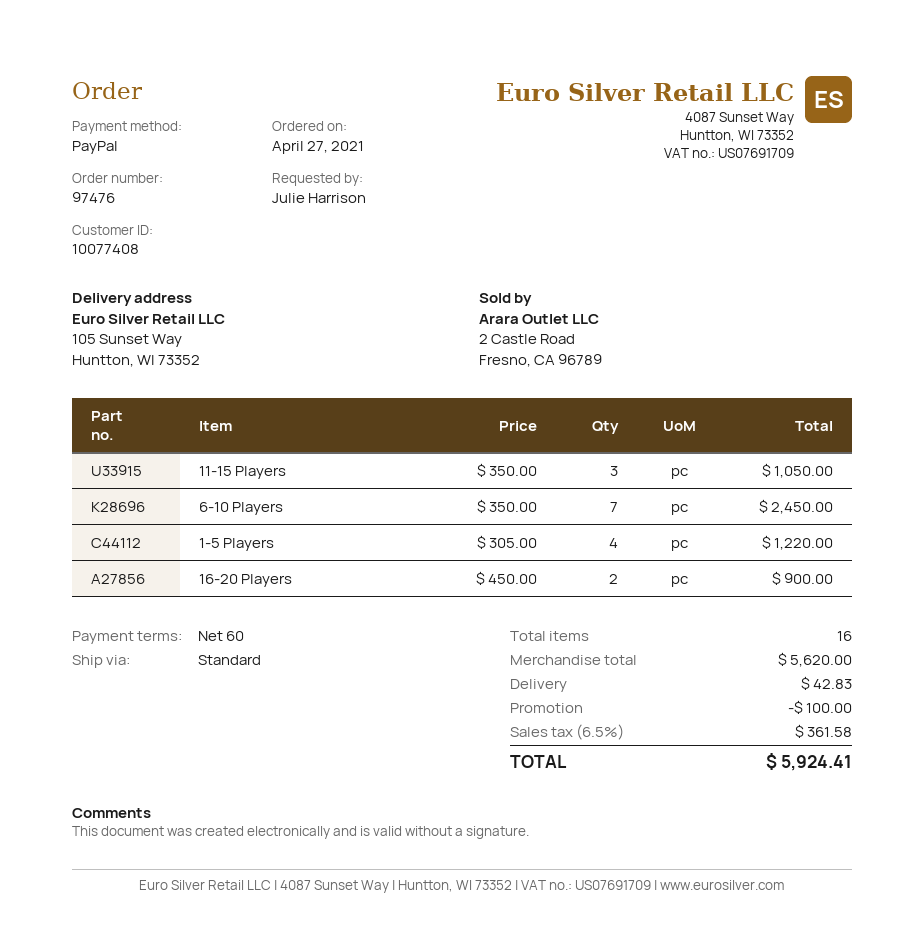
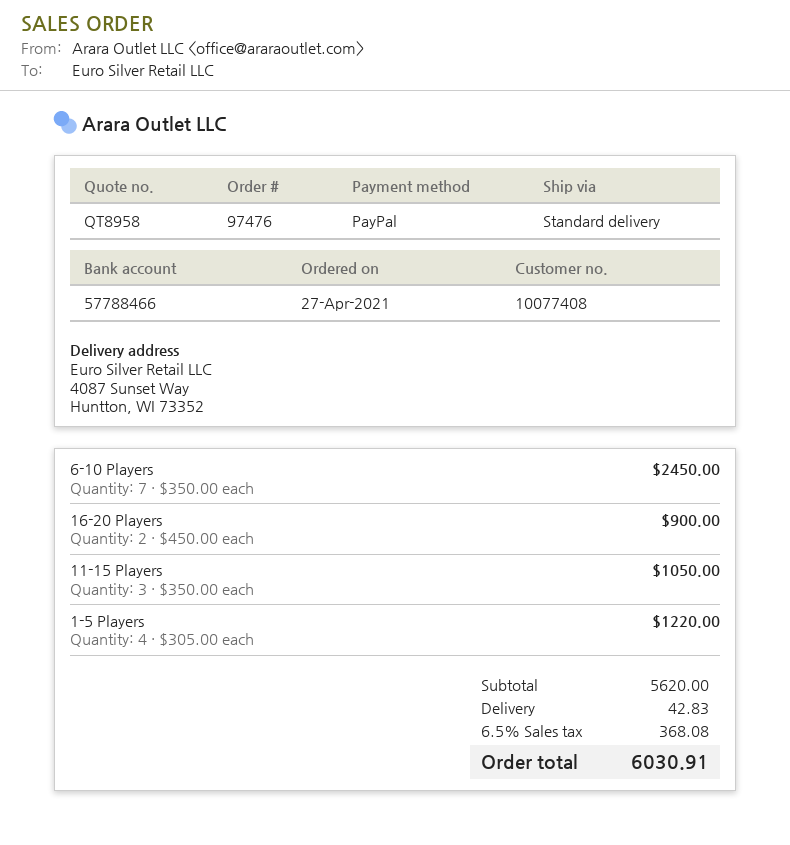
ship to: 105 Sunset Way, Huntton, WI 73352 -> 4087 Sunset Way, Huntton, WI 73352
discount: 100.00 -> none
tax: 6.5% = 361.58 -> 6.5% = 368.08
total: 5924.41 -> 6030.91

